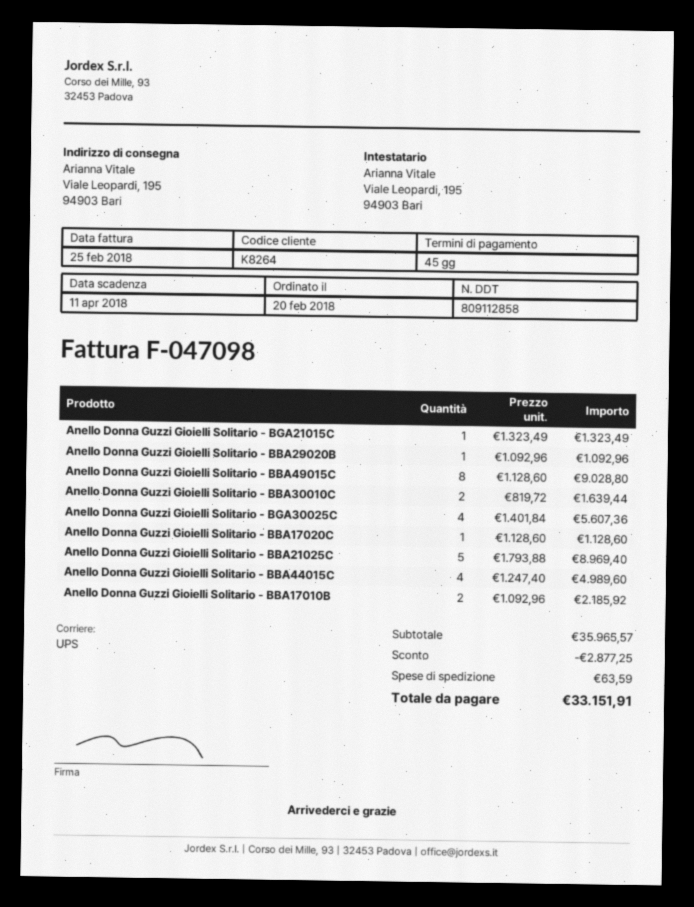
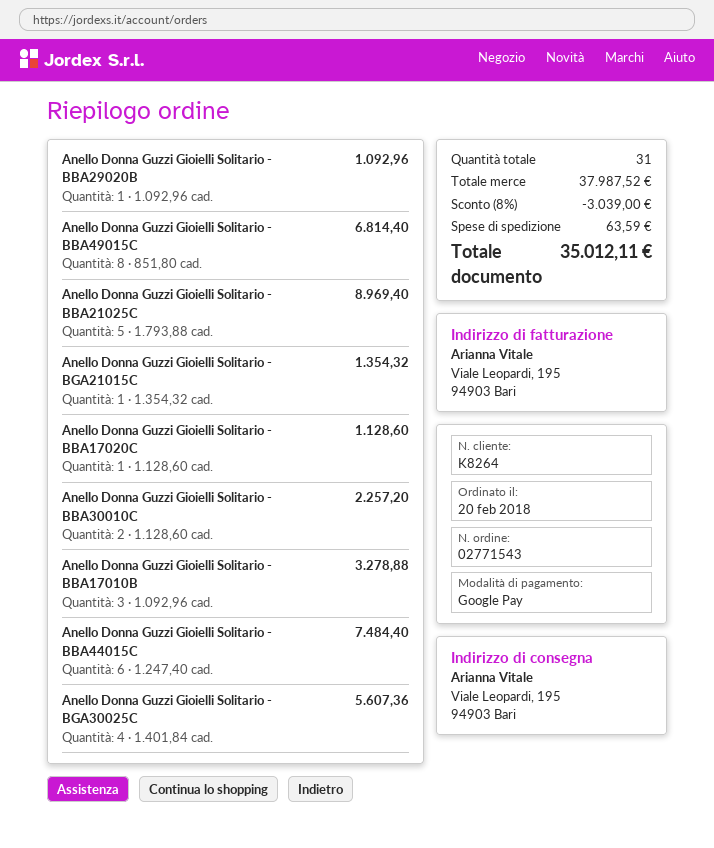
Anello Donna Guzzi Gioielli Solitario - BGA21015C: 1 x 1323.49 = 1323.49 -> 1 x 1354.32 = 1354.32
Anello Donna Guzzi Gioielli Solitario - BBA49015C: 8 x 1128.60 = 9028.80 -> 8 x 851.80 = 6814.40
Anello Donna Guzzi Gioielli Solitario - BBA30010C: 2 x 819.72 = 1639.44 -> 2 x 1128.60 = 2257.20
Anello Donna Guzzi Gioielli Solitario - BBA44015C: 4 x 1247.40 = 4989.60 -> 6 x 1247.40 = 7484.40
Anello Donna Guzzi Gioielli Solitario - BBA17010B: 2 x 1092.96 = 2185.92 -> 3 x 1092.96 = 3278.88
subtotal: 35965.57 -> 37987.52
discount: 2877.25 -> 3039.00
total: 33151.91 -> 35012.11

